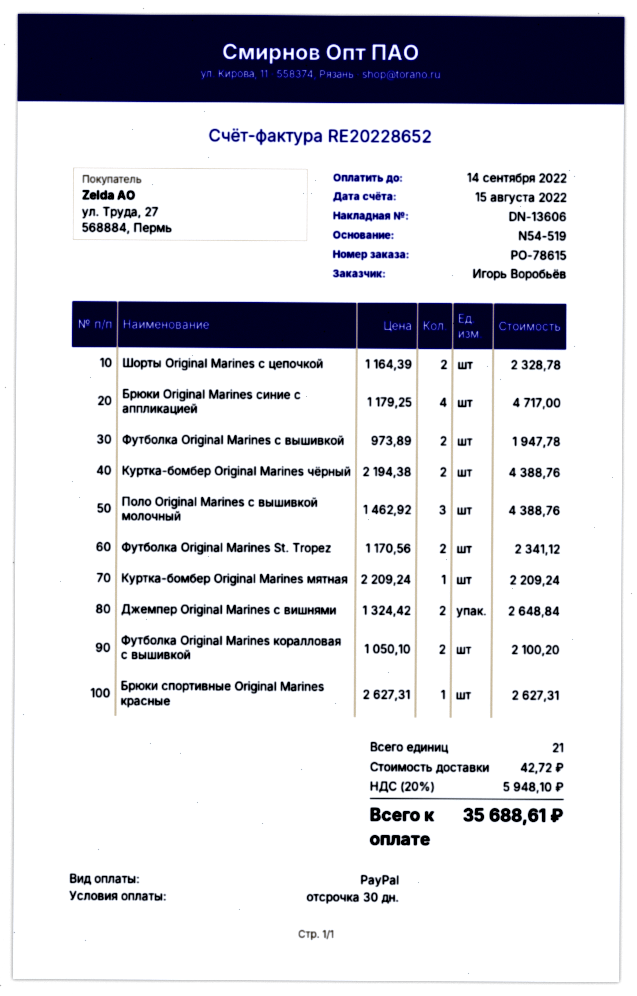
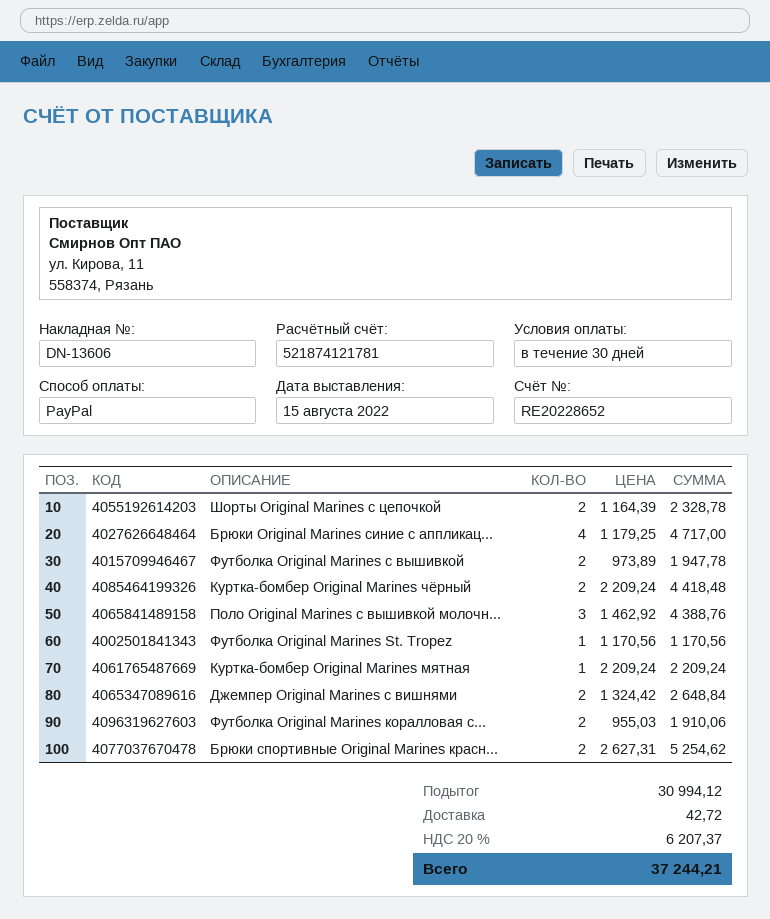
Куртка-бомбер Original Marines чёрный: 2 x 2194.38 = 4388.76 -> 2 x 2209.24 = 4418.48
Футболка Original Marines St. Tropez: 2 x 1170.56 = 2341.12 -> 1 x 1170.56 = 1170.56
Футболка Original Marines коралловая с вышивкой: 2 x 1050.10 = 2100.20 -> 2 x 955.03 = 1910.06
Брюки спортивные Original Marines красные: 1 x 2627.31 = 2627.31 -> 2 x 2627.31 = 5254.62
tax: 20% = 5948.10 -> 20% = 6207.37
total: 35688.61 -> 37244.21

